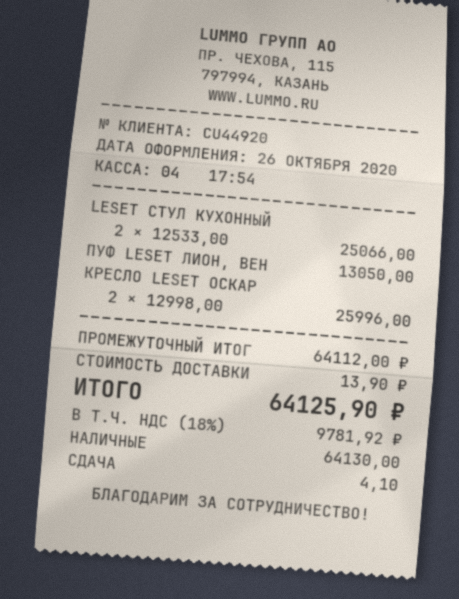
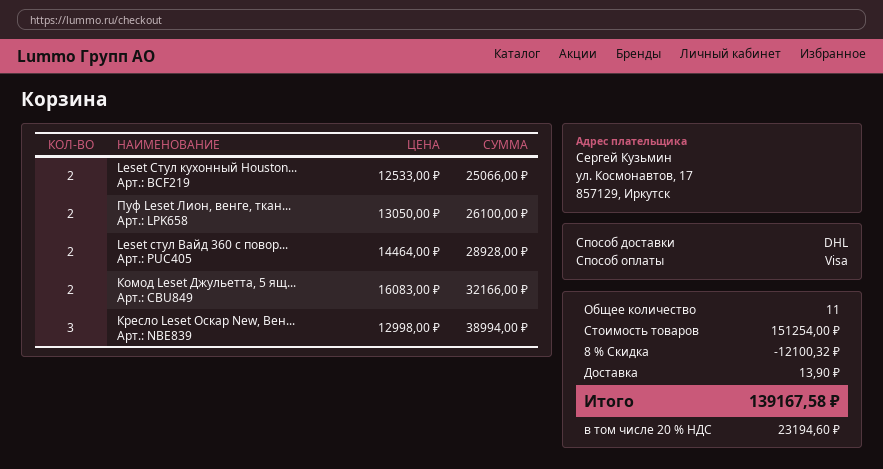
payment method: cash -> Visa
ПУФ LESET ЛИОН, ВЕН: 1 x 13050.00 = 13050.00 -> 2 x 13050.00 = 26100.00
КРЕСЛО LESET ОСКАР: 2 x 12998.00 = 25996.00 -> 3 x 12998.00 = 38994.00
Leset стул Вайд 360 с повор...: none -> 2 x 14464.00 = 28928.00
Комод Leset Джульетта, 5 ящ...: none -> 2 x 16083.00 = 32166.00
subtotal: 64112.00 -> 151254.00
discount: none -> 8% = 12100.32
tax: 18% = 9781.92 -> 20% = 23194.60
total: 64125.90 -> 139167.58

